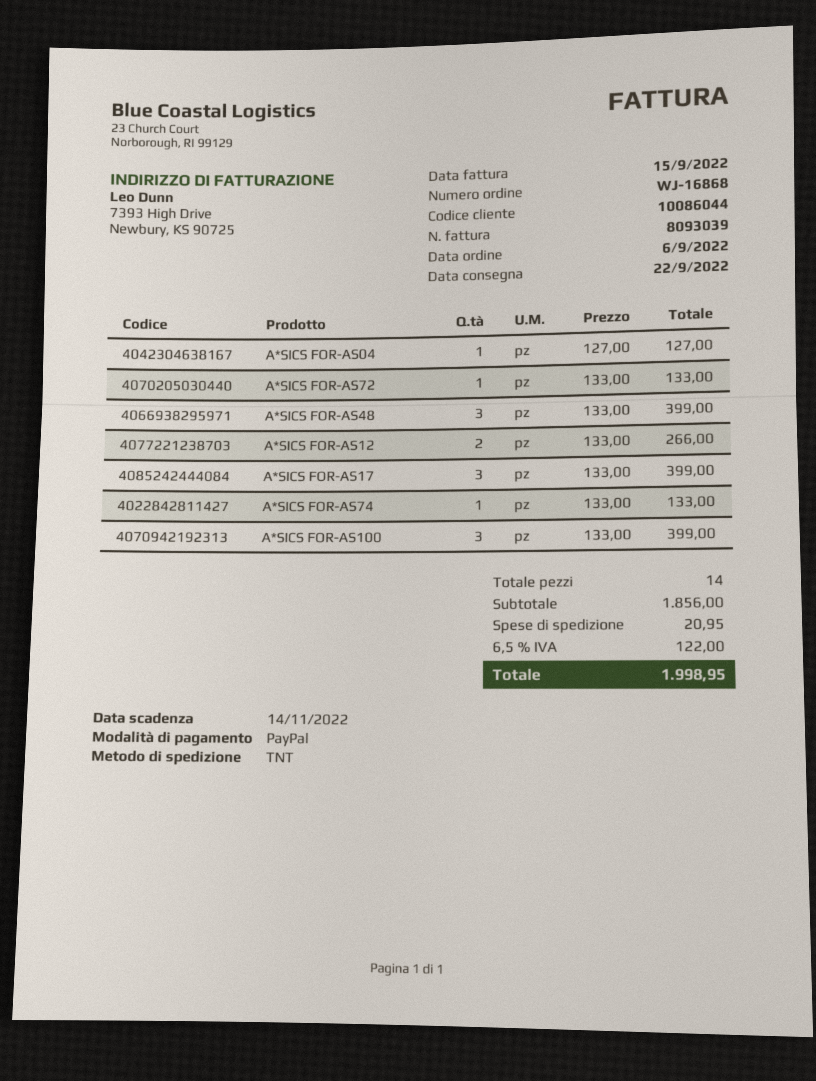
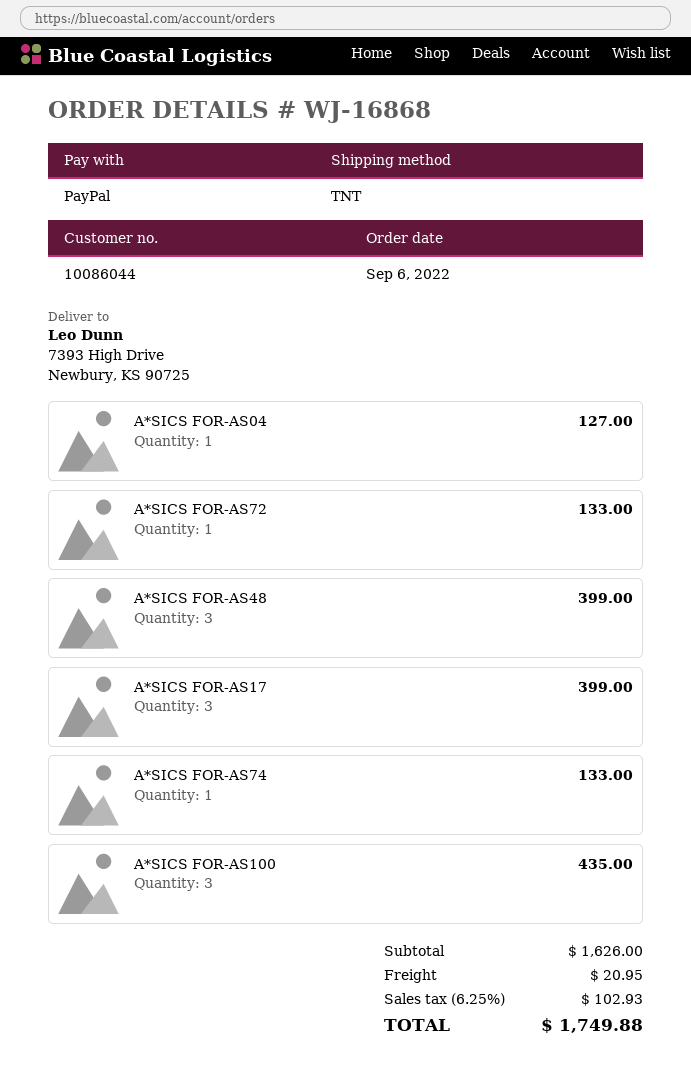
A*SICS FOR-AS12: 2 for 266.00 -> none
A*SICS FOR-AS100: 3 for 399.00 -> 3 for 435.00
subtotal: 1856.00 -> 1626.00
tax: 6.5% = 122.00 -> 6.25% = 102.93
total: 1998.95 -> 1749.88

